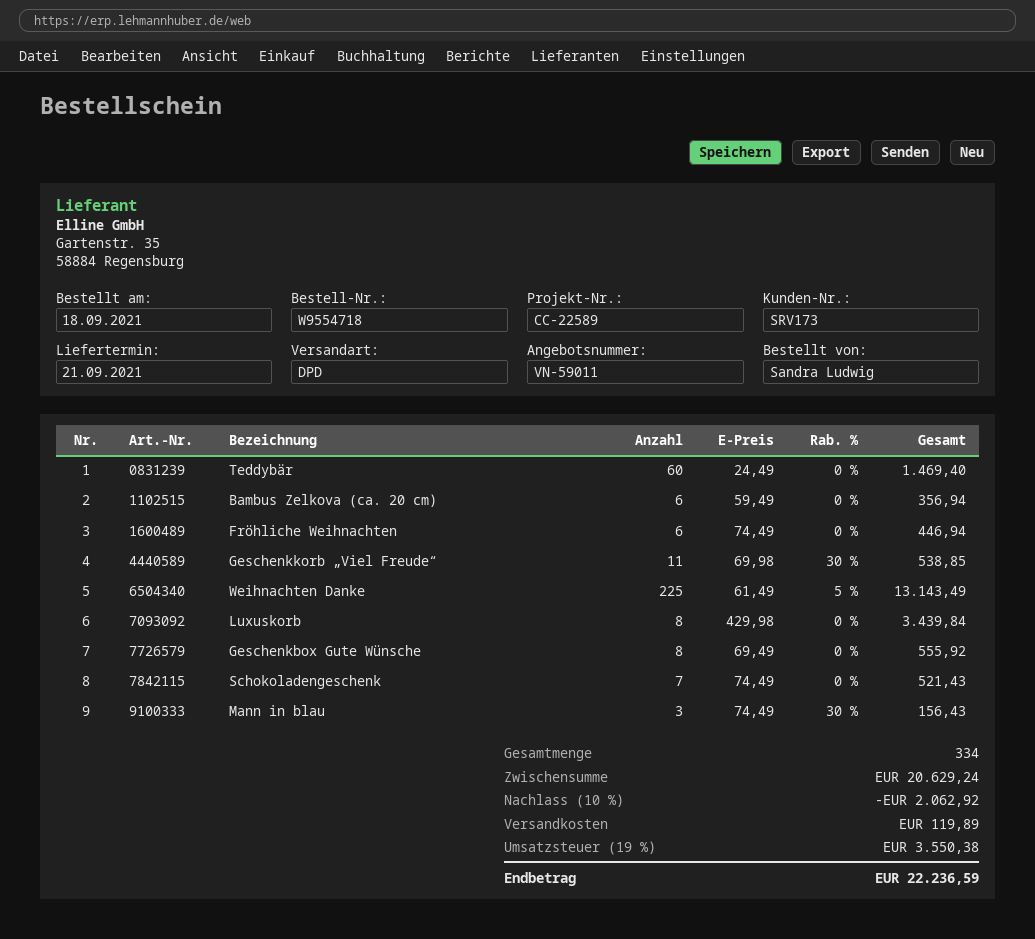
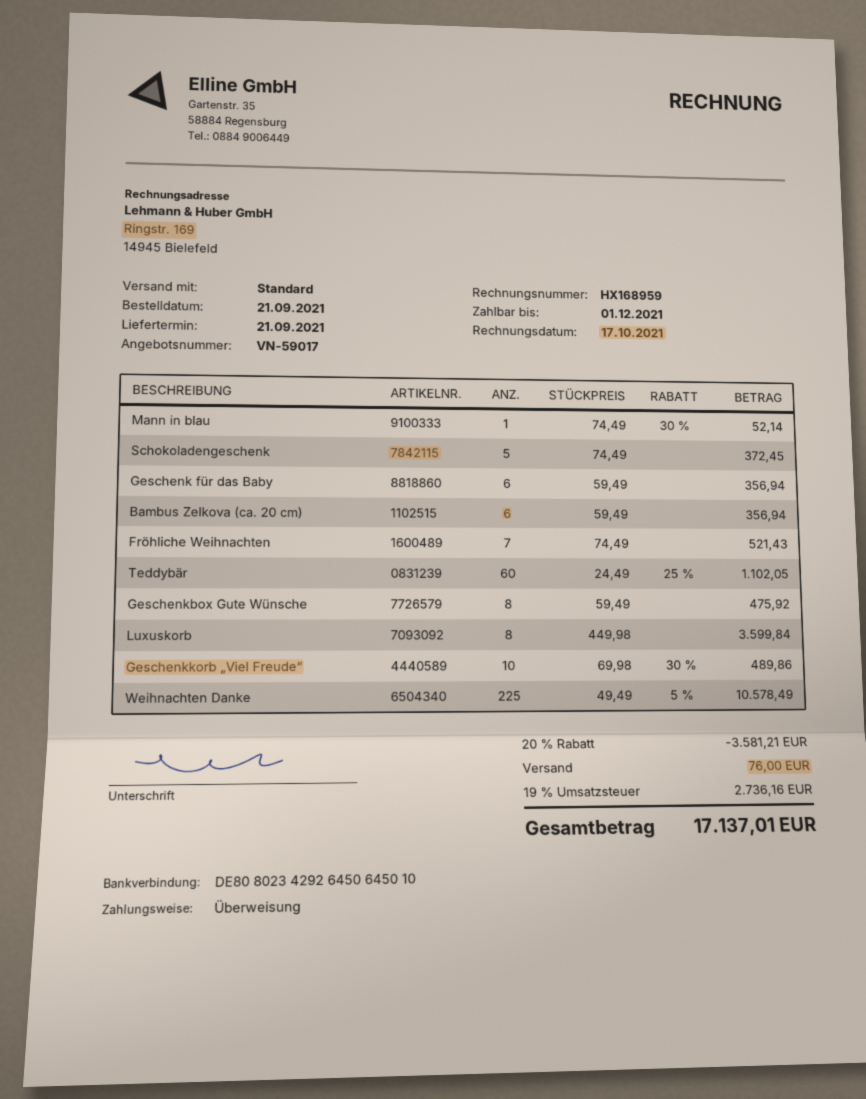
quote number: VN-59011 -> VN-59017
order date: 2021-09-18 -> 2021-09-21
shipping method: DPD -> standard
Teddybär: 60 x 24.49 = 1469.40 -> 60 x 24.49 - 25% = 1102.05
Fröhliche Weihnachten: 6 x 74.49 = 446.94 -> 7 x 74.49 = 521.43
Geschenkkorb „Viel Freude“: 11 x 69.98 - 30% = 538.85 -> 10 x 69.98 - 30% = 489.86
Weihnachten Danke: 225 x 61.49 - 5% = 13143.49 -> 225 x 49.49 - 5% = 10578.49
Luxuskorb: 8 x 429.98 = 3439.84 -> 8 x 449.98 = 3599.84
Geschenkbox Gute Wünsche: 8 x 69.49 = 555.92 -> 8 x 59.49 = 475.92
Schokoladengeschenk: 7 x 74.49 = 521.43 -> 5 x 74.49 = 372.45
Mann in blau: 3 x 74.49 - 30% = 156.43 -> 1 x 74.49 - 30% = 52.14
Geschenk für das Baby: none -> 6 x 59.49 = 356.94
discount: 10% = 2062.92 -> 20% = 3581.21
shipping: 119.89 -> 76.00
tax: 19% = 3550.38 -> 19% = 2736.16
total: 22236.59 -> 17137.01

